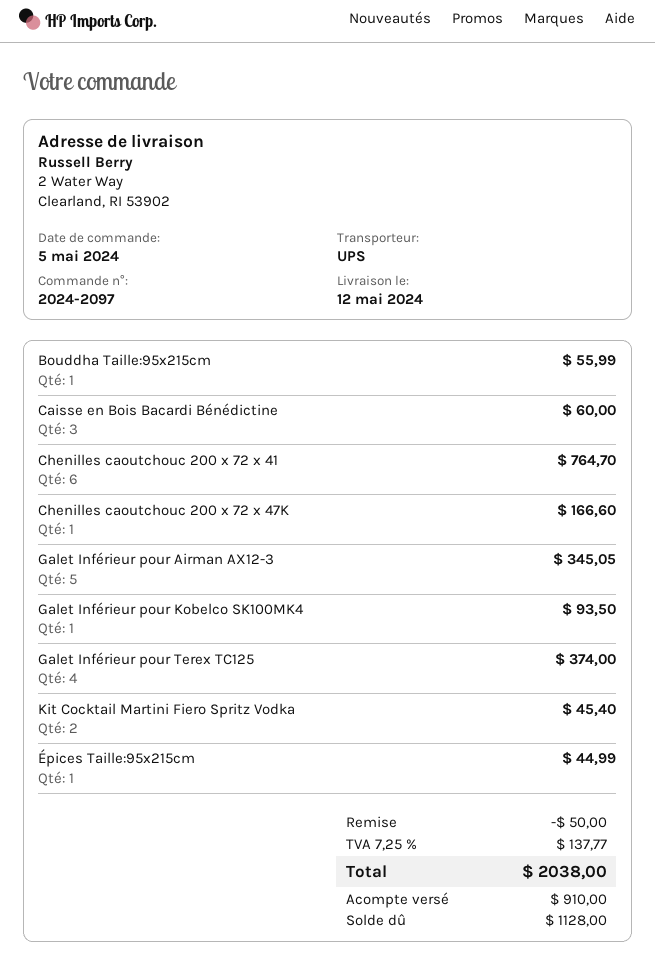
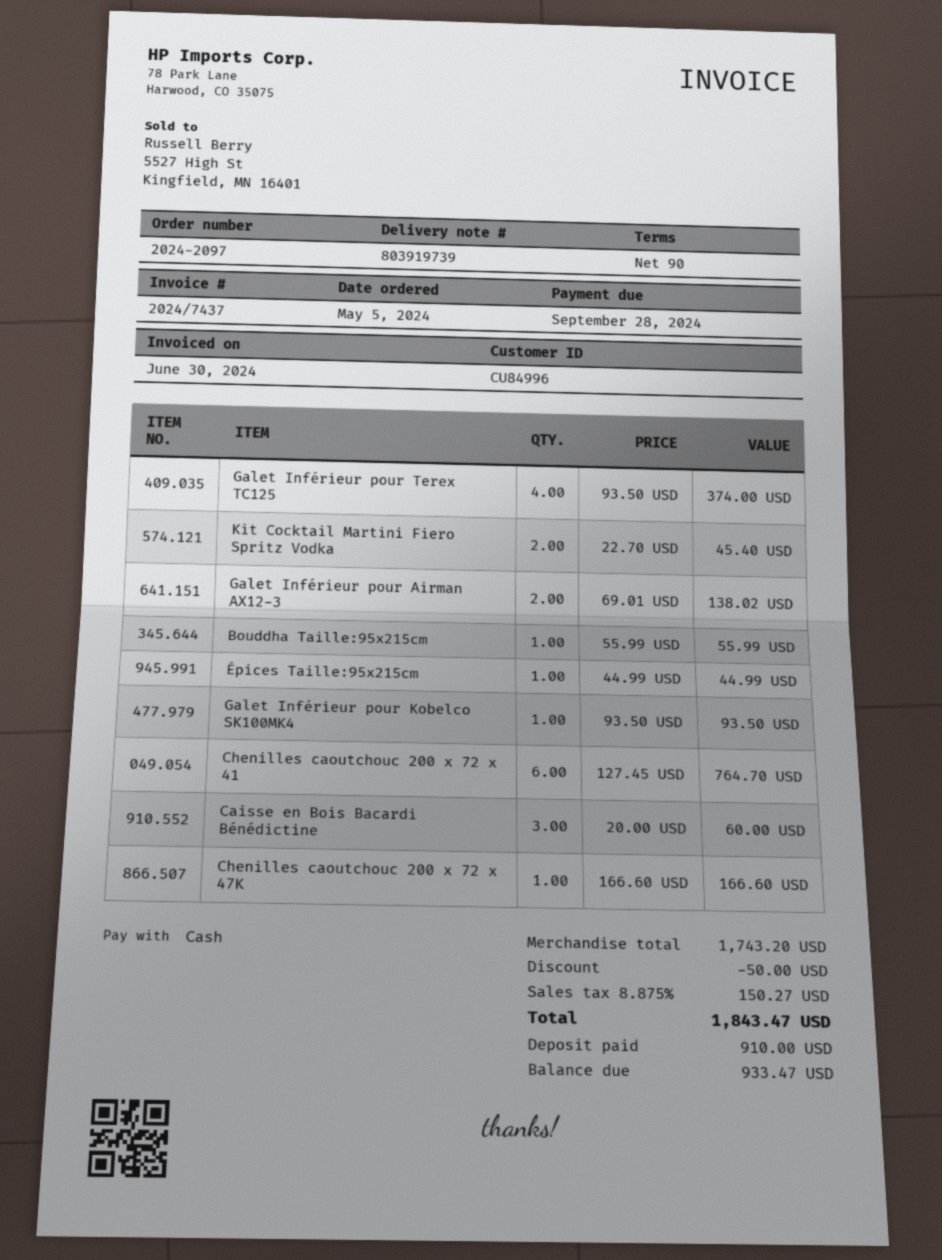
Galet Inférieur pour Airman AX12-3: 5 for 345.05 -> 2 for 138.02
tax: 7.25% = 137.77 -> 8.875% = 150.27
total: 2038.00 -> 1843.47
balance: 1128.00 -> 933.47

